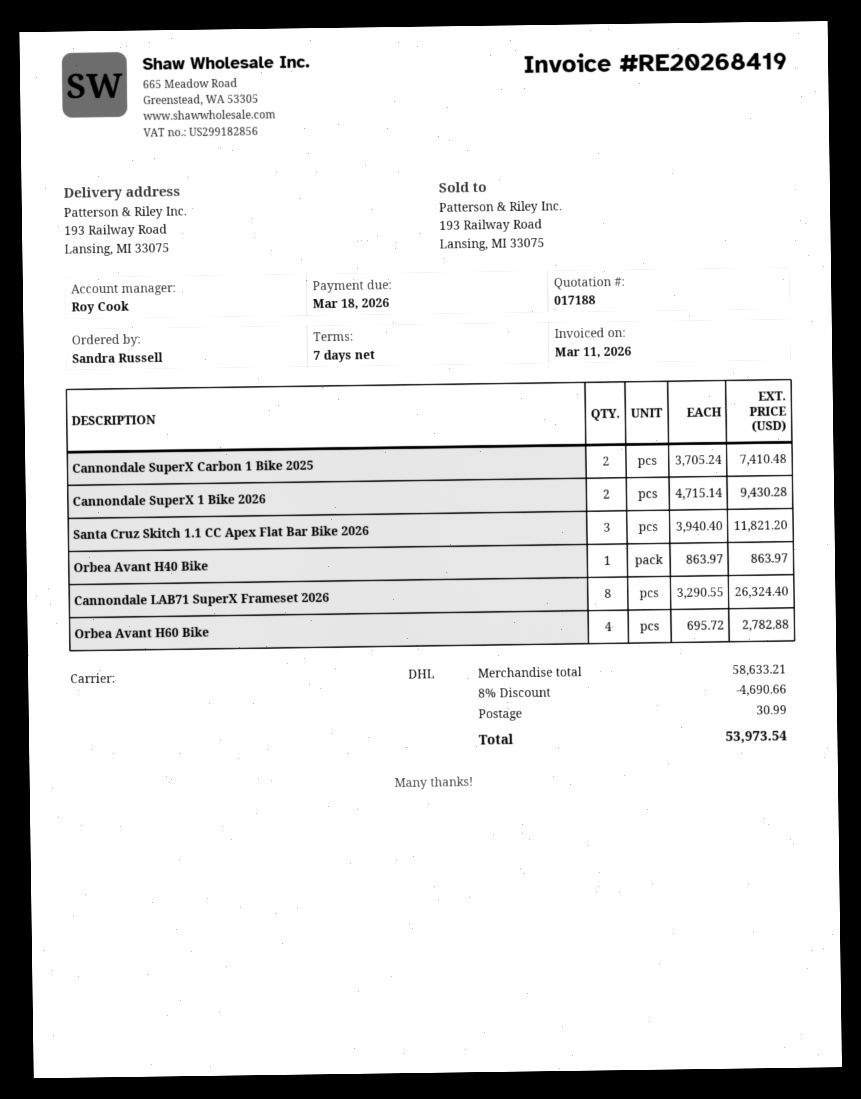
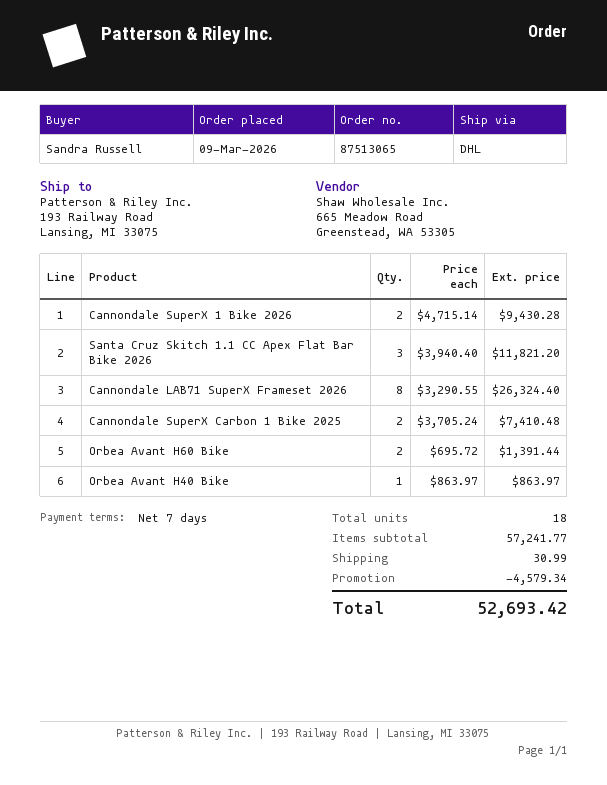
Orbea Avant H60 Bike: 4 x 695.72 = 2782.88 -> 2 x 695.72 = 1391.44
subtotal: 58633.21 -> 57241.77
discount: 4690.66 -> 4579.34
total: 53973.54 -> 52693.42

